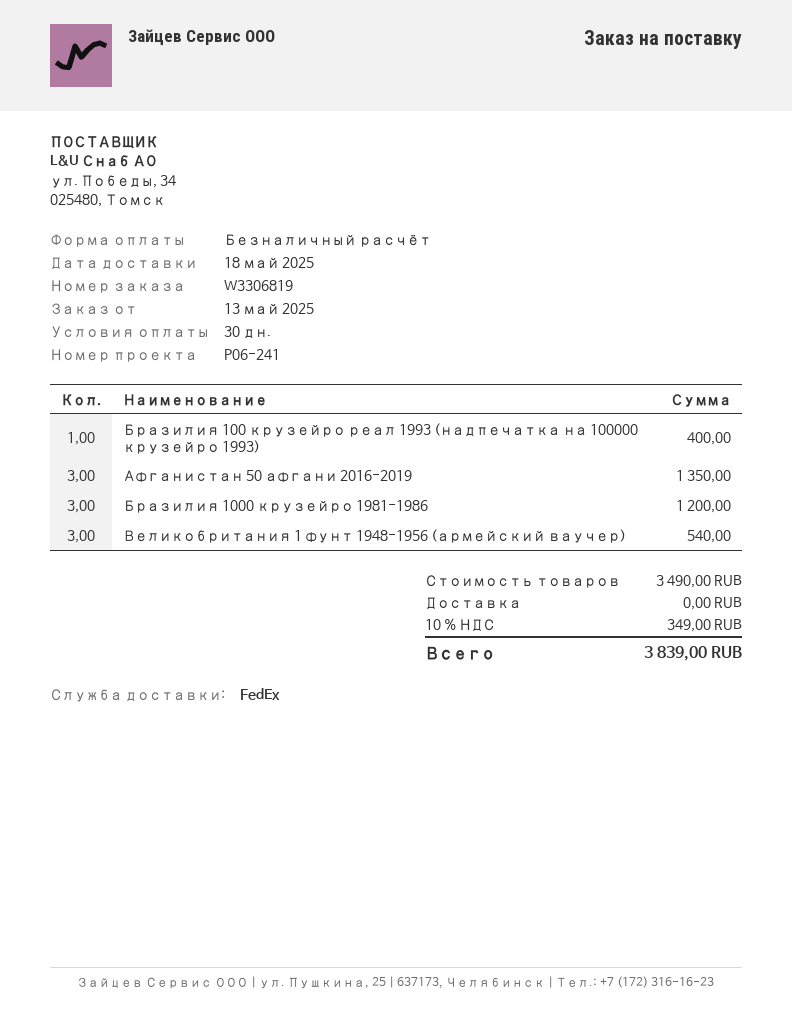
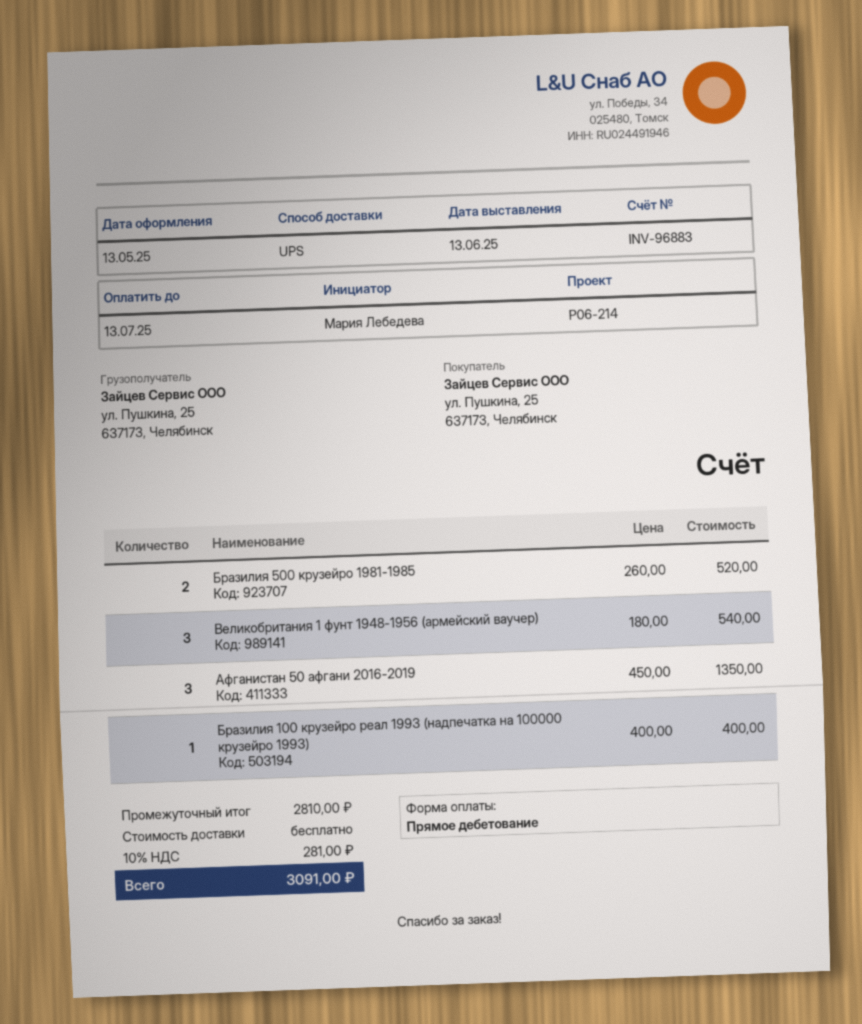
reference: P06-241 -> P06-214
payment method: bank transfer -> direct debit
shipping method: FedEx -> UPS
Бразилия 1000 крузейро 1981-1986: 3 for 1200.00 -> none
Бразилия 500 крузейро 1981-1985: none -> 2 for 520.00
subtotal: 3490.00 -> 2810.00
tax: 10% = 349.00 -> 10% = 281.00
total: 3839.00 -> 3091.00

